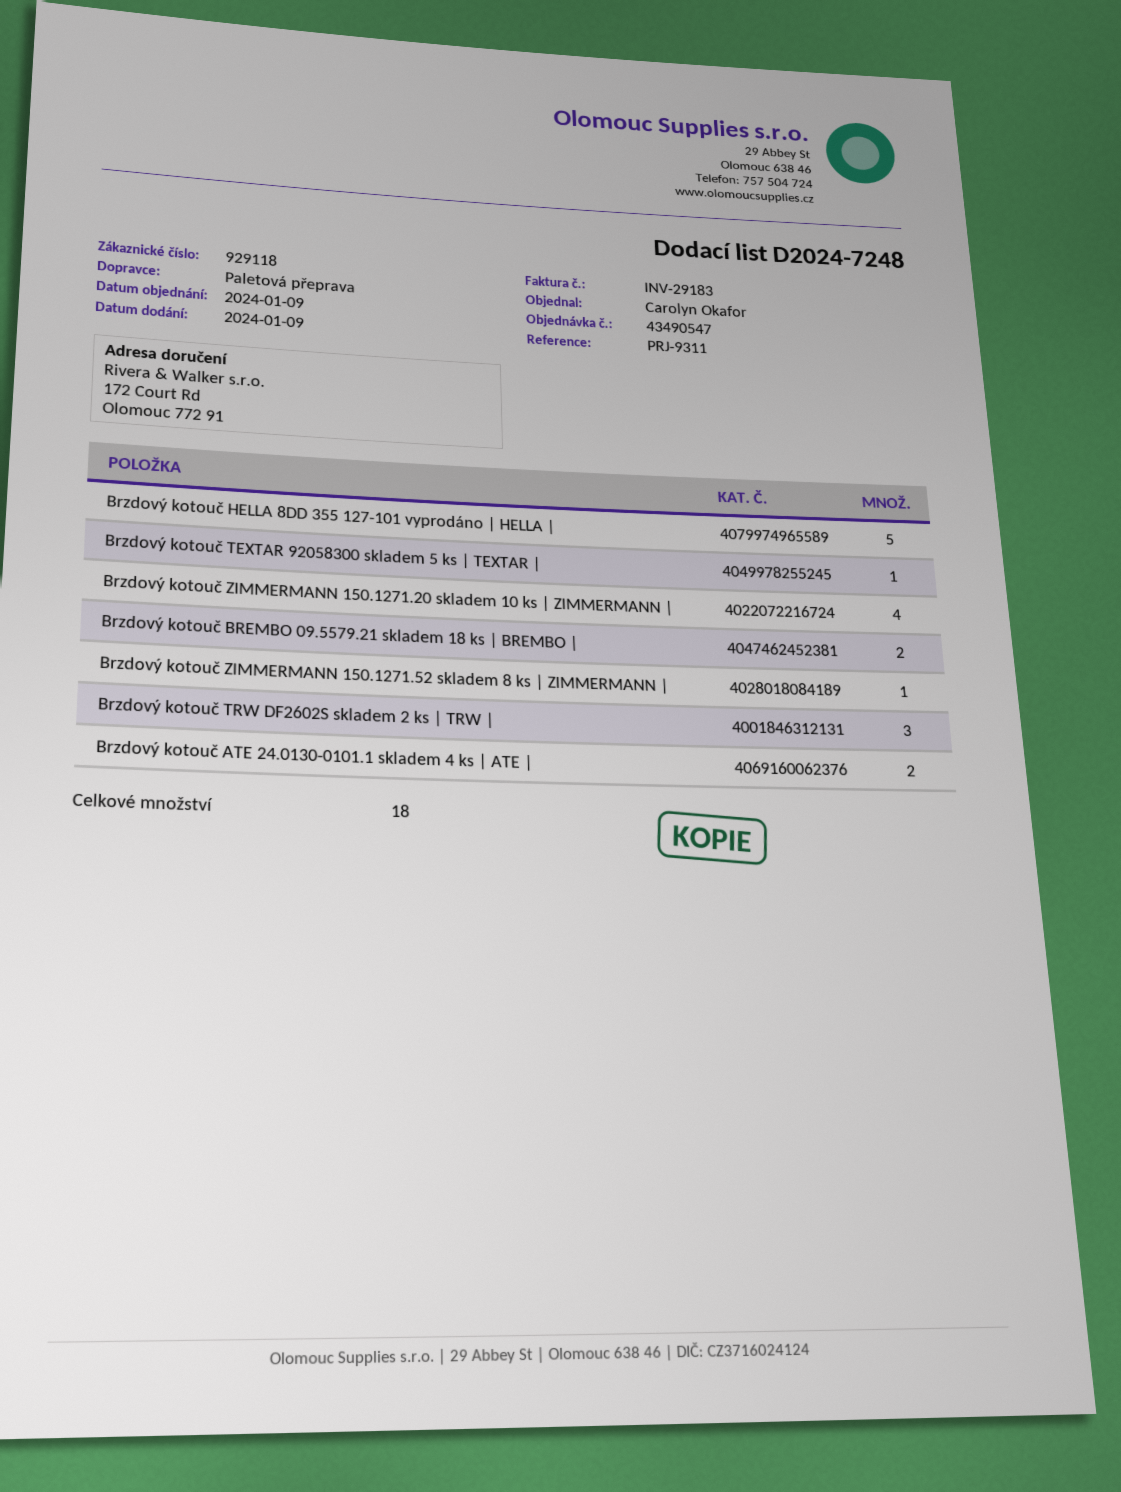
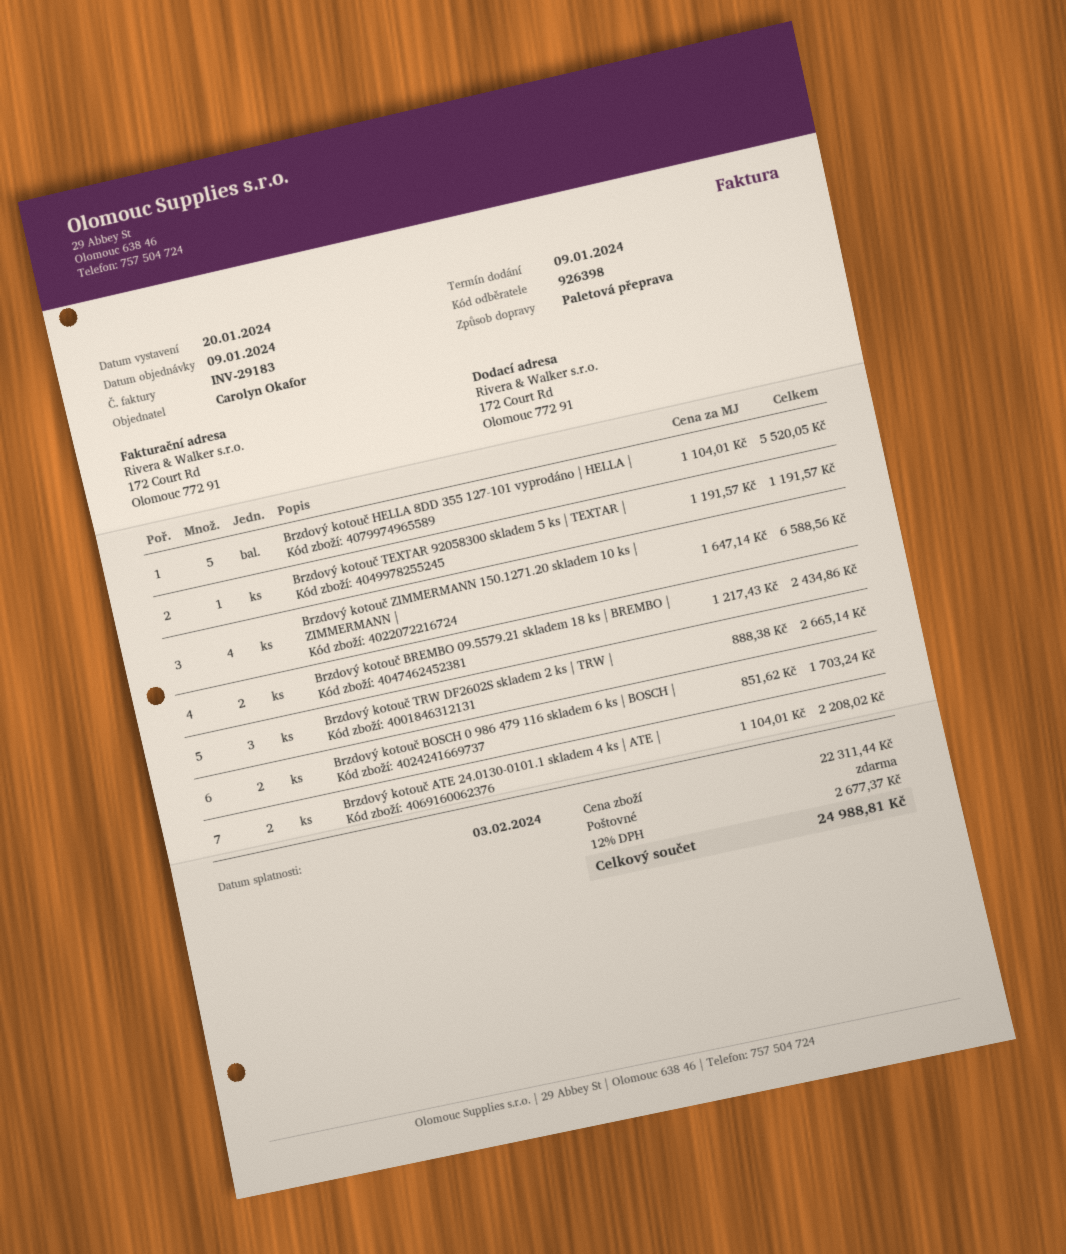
customer number: 929118 -> 926398
Brzdový kotouč ZIMMERMANN 150.1271.52 skladem 8 ks | ZIMMERMANN |: 1 -> none
Brzdový kotouč BOSCH 0 986 479 116 skladem 6 ks | BOSCH |: none -> 2

